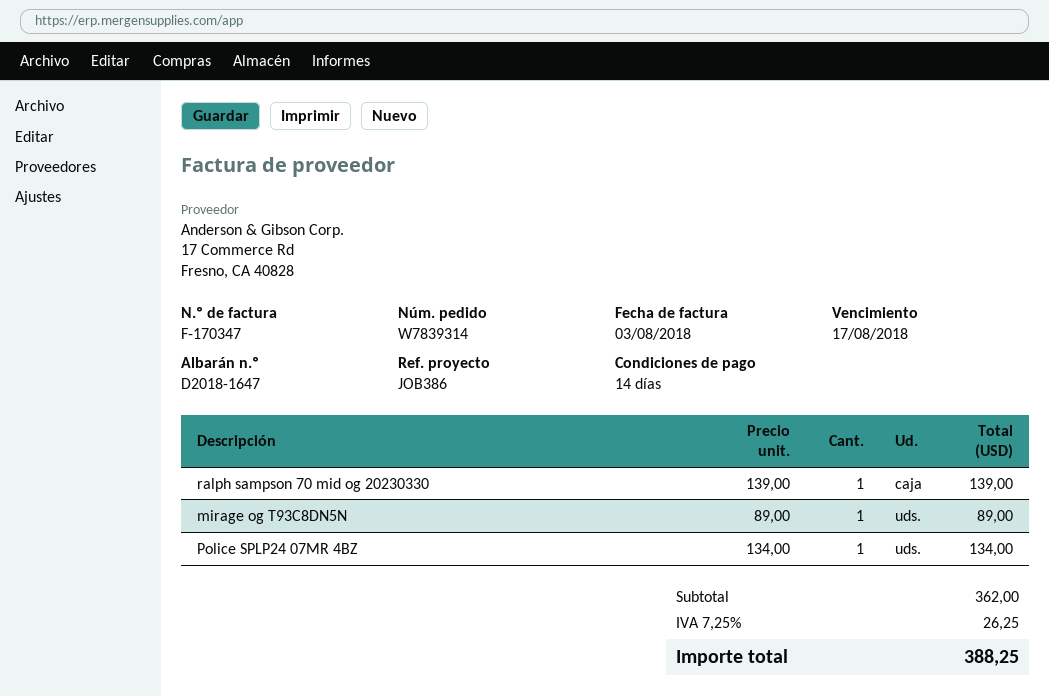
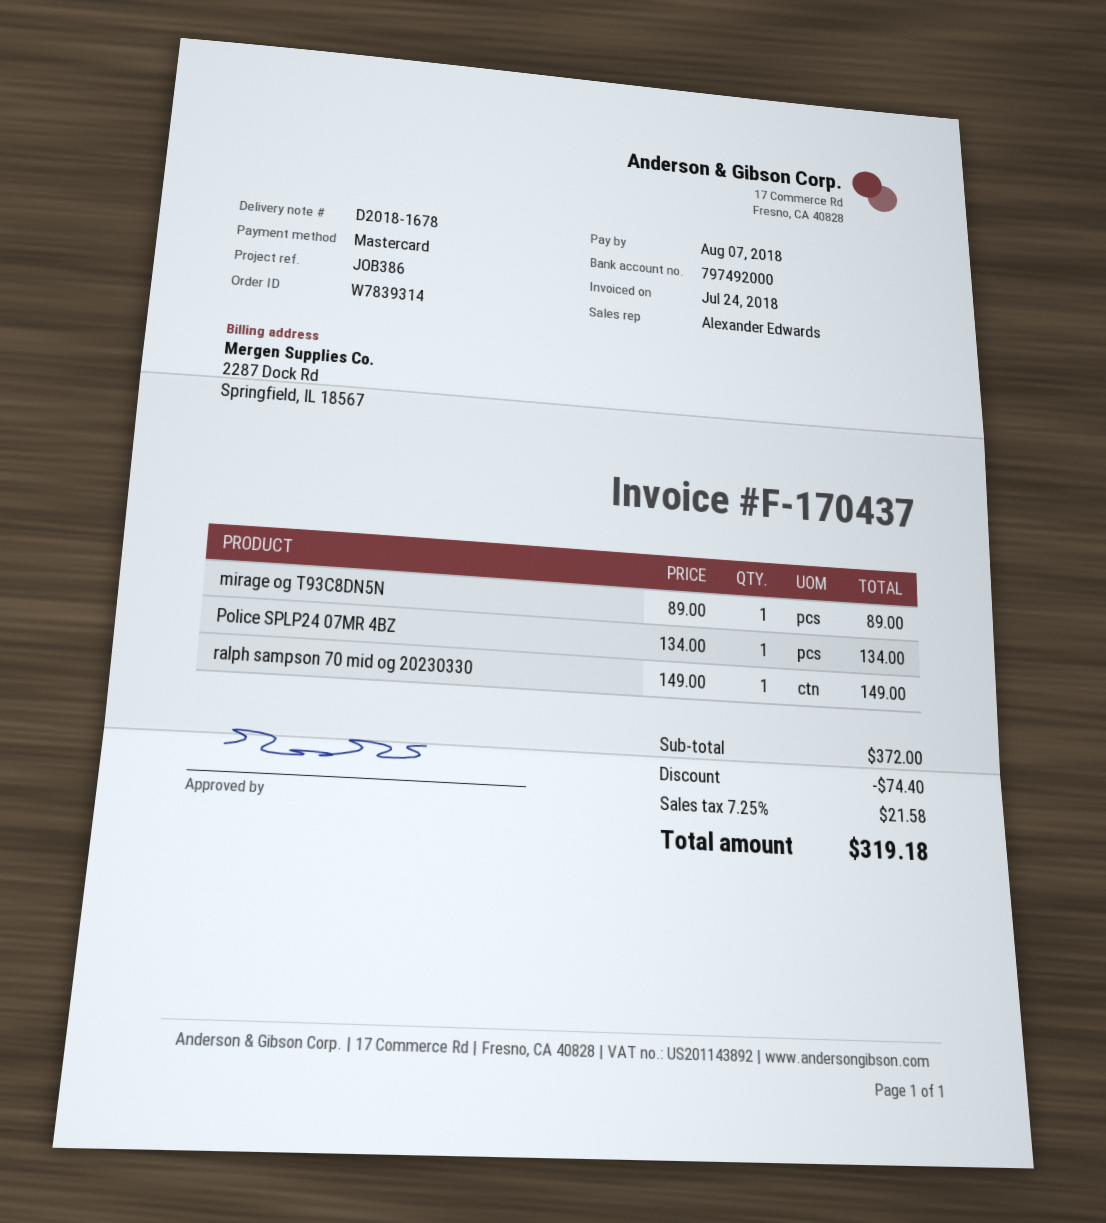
delivery note number: D2018-1647 -> D2018-1678
invoice number: F-170347 -> F-170437
invoice date: 2018-08-03 -> 2018-07-24
due date: 2018-08-17 -> 2018-08-07
ralph sampson 70 mid og 20230330: 1 x 139.00 = 139.00 -> 1 x 149.00 = 149.00
subtotal: 362.00 -> 372.00
discount: none -> 74.40
tax: 7.25% = 26.25 -> 7.25% = 21.58
total: 388.25 -> 319.18

